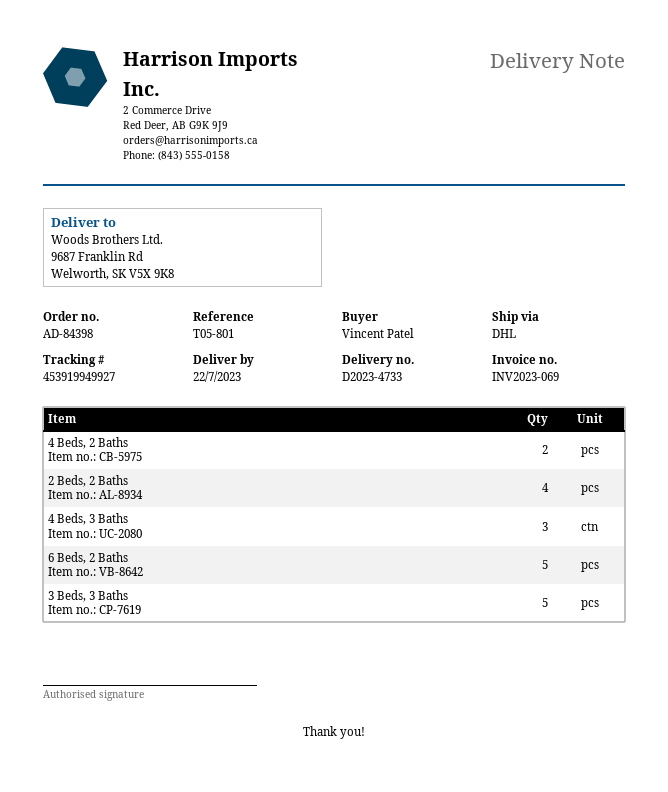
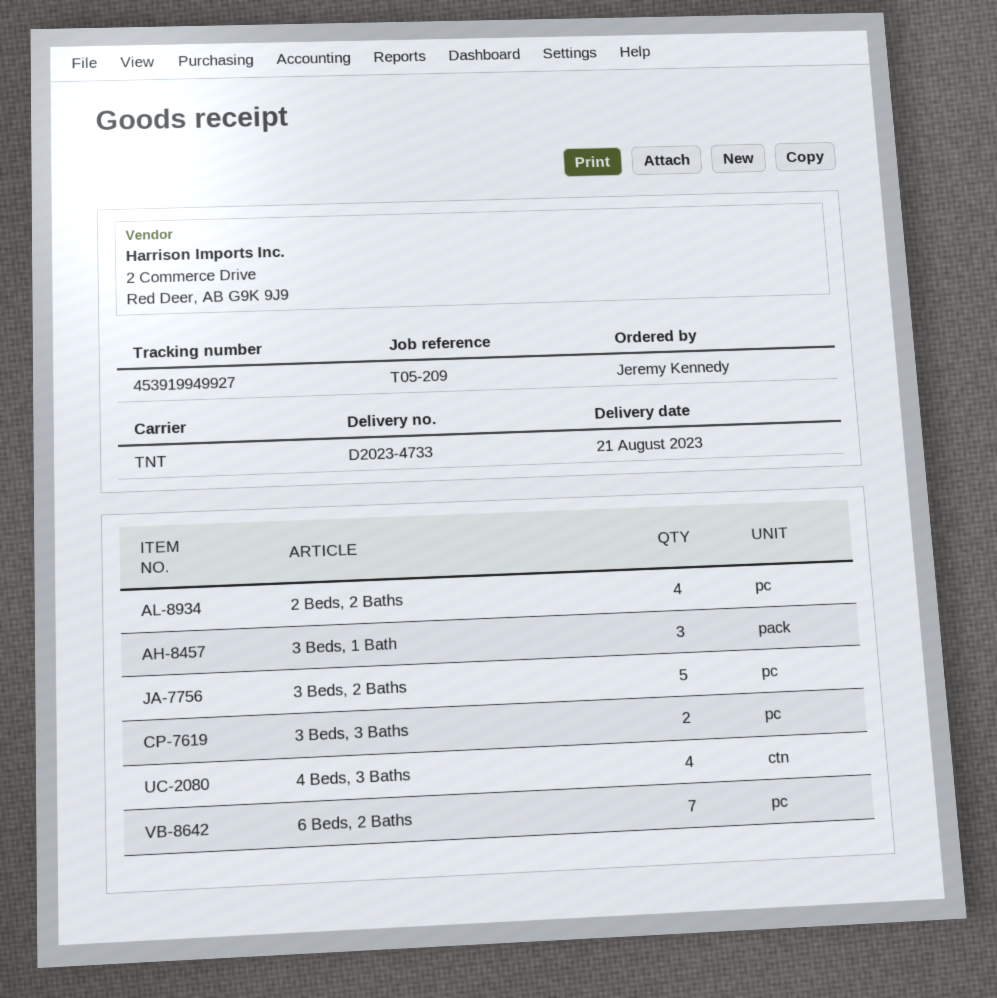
delivery date: 2023-07-22 -> 2023-08-21
reference: T05-801 -> T05-209
ordered by: Vincent Patel -> Jeremy Kennedy
shipping method: DHL -> TNT
4 Beds, 2 Baths: 2 -> none
4 Beds, 3 Baths: 3 -> 4
6 Beds, 2 Baths: 5 -> 7
3 Beds, 3 Baths: 5 -> 2
3 Beds, 1 Bath: none -> 3
3 Beds, 2 Baths: none -> 5

